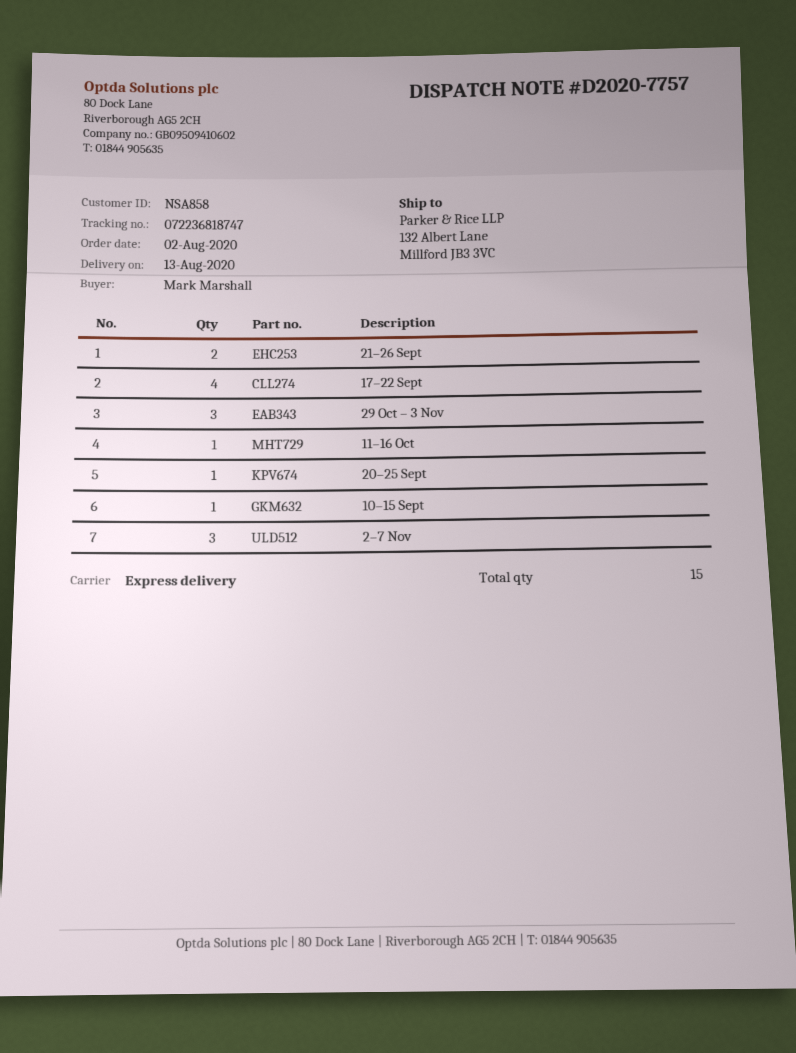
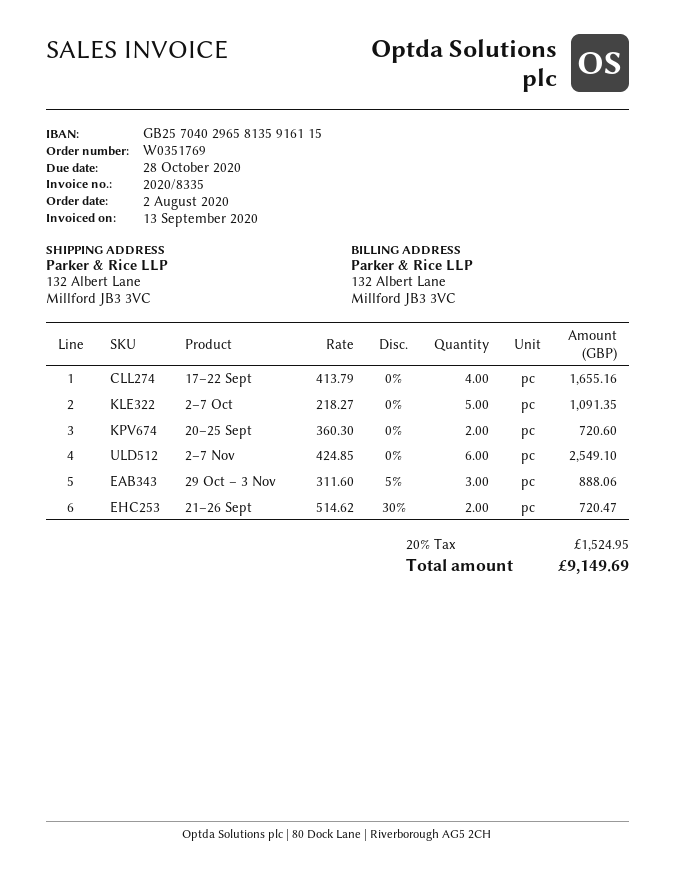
11–16 Oct: 1 -> none
20–25 Sept: 1 -> 2
10–15 Sept: 1 -> none
2–7 Nov: 3 -> 6
2–7 Oct: none -> 5

